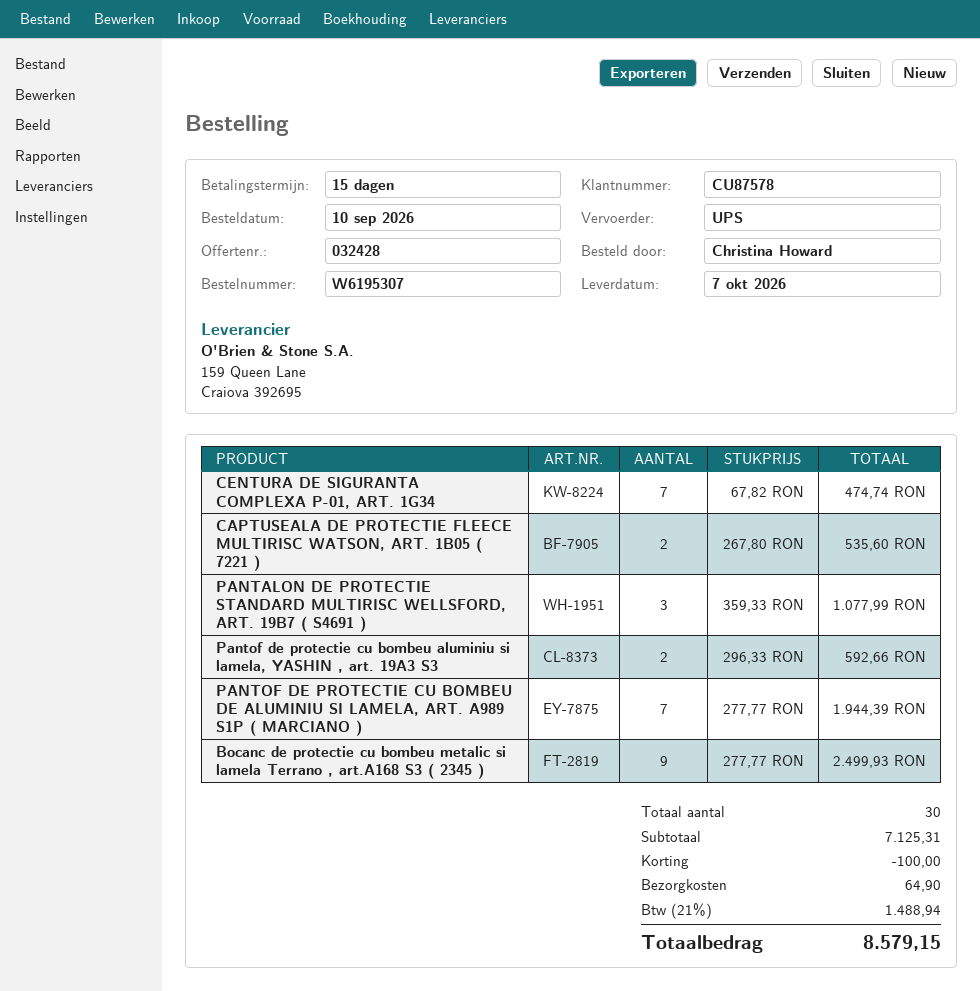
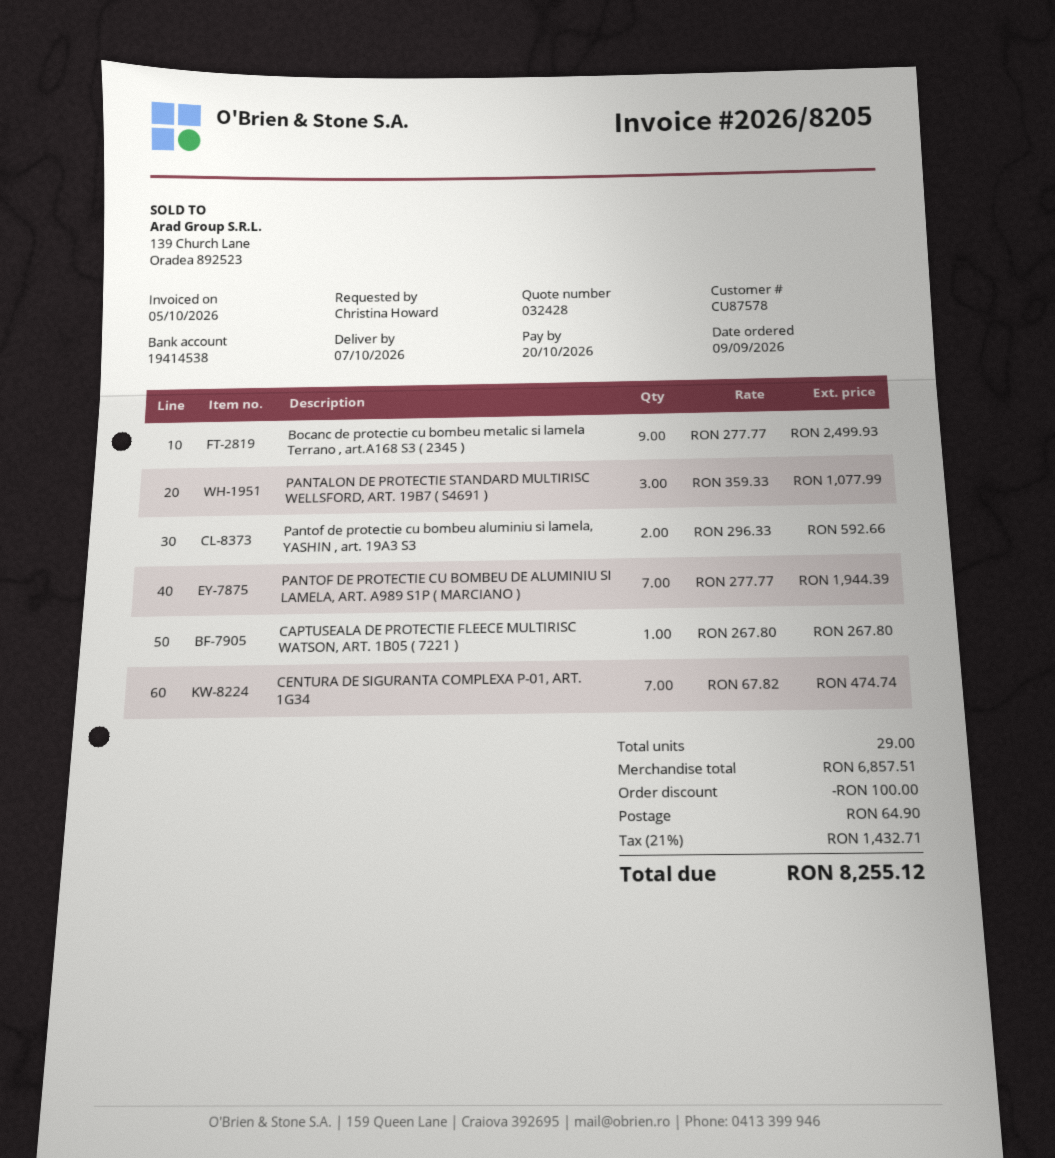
order date: 2026-09-10 -> 2026-09-09
CAPTUSEALA DE PROTECTIE FLEECE MULTIRISC WATSON, ART. 1B05 ( 7221 ): 2 x 267.80 = 535.60 -> 1 x 267.80 = 267.80
total quantity: 30 -> 29
subtotal: 7125.31 -> 6857.51
tax: 21% = 1488.94 -> 21% = 1432.71
total: 8579.15 -> 8255.12

